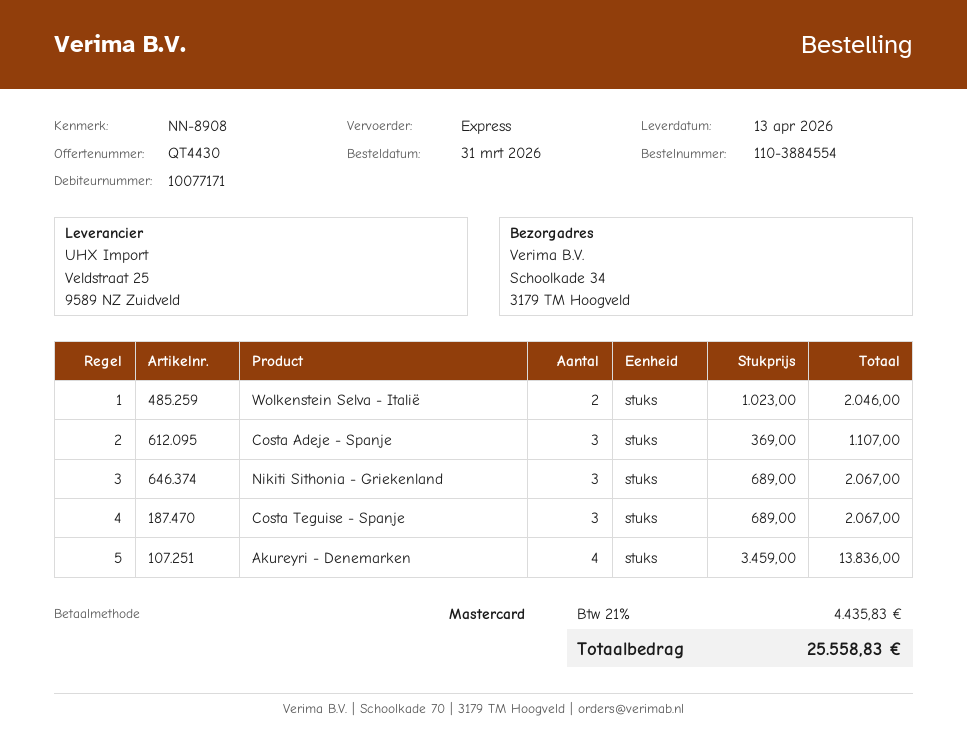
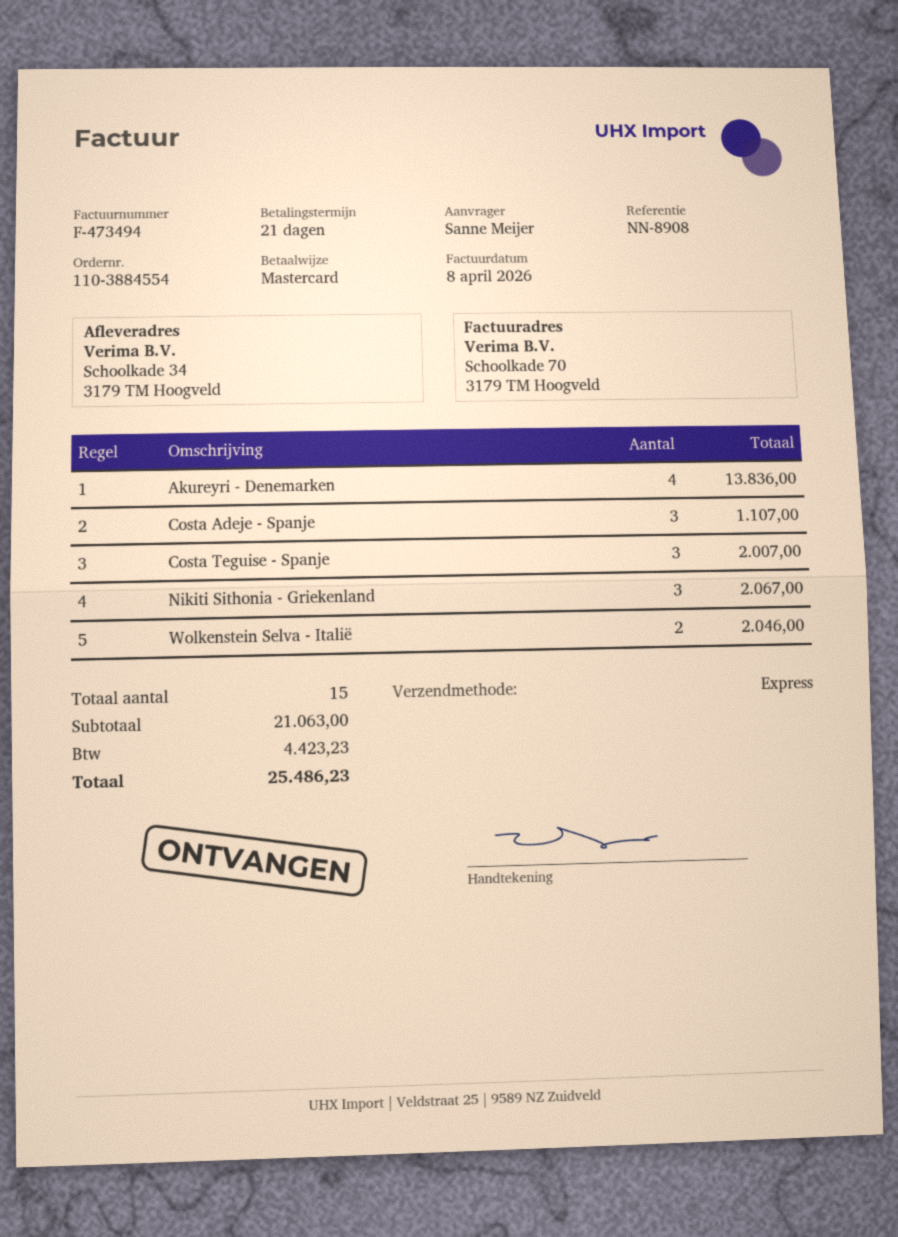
Costa Teguise - Spanje: 3 for 2067.00 -> 3 for 2007.00
tax: 4435.83 -> 4423.23
total: 25558.83 -> 25486.23

